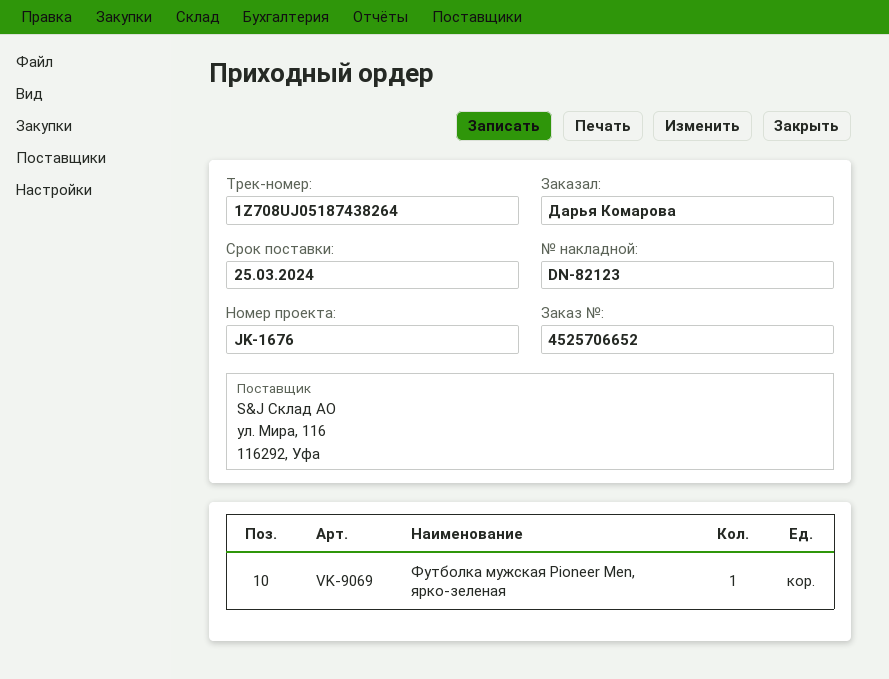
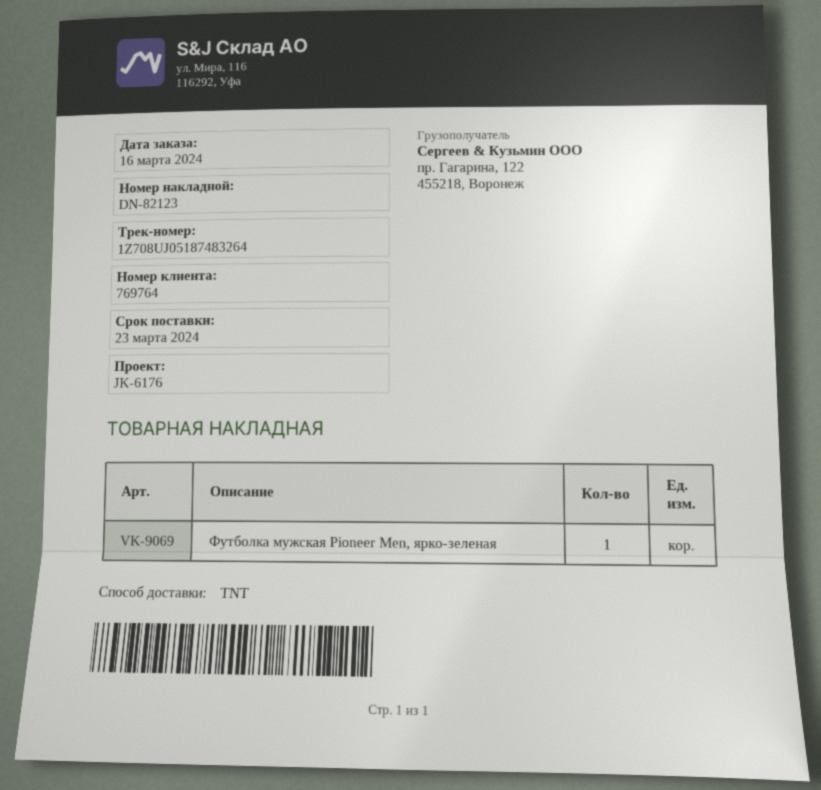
delivery date: 2024-03-25 -> 2024-03-23
reference: JK-1676 -> JK-6176
tracking number: 1Z708UJ05187438264 -> 1Z708UJ05187483264

